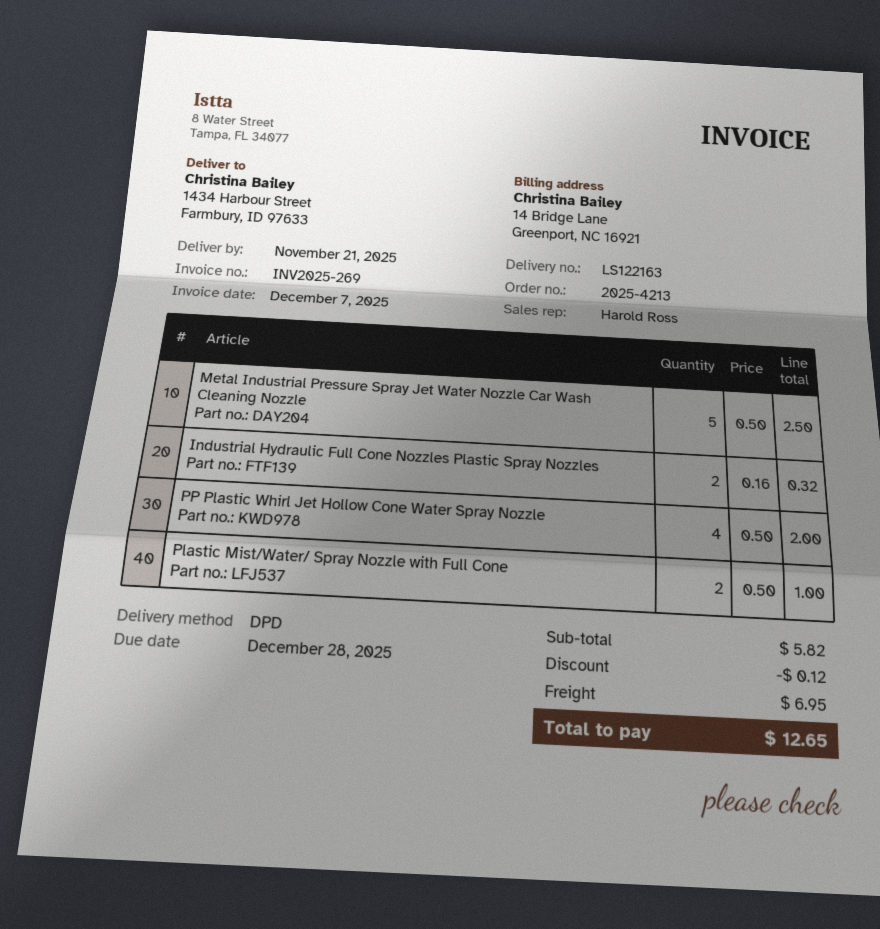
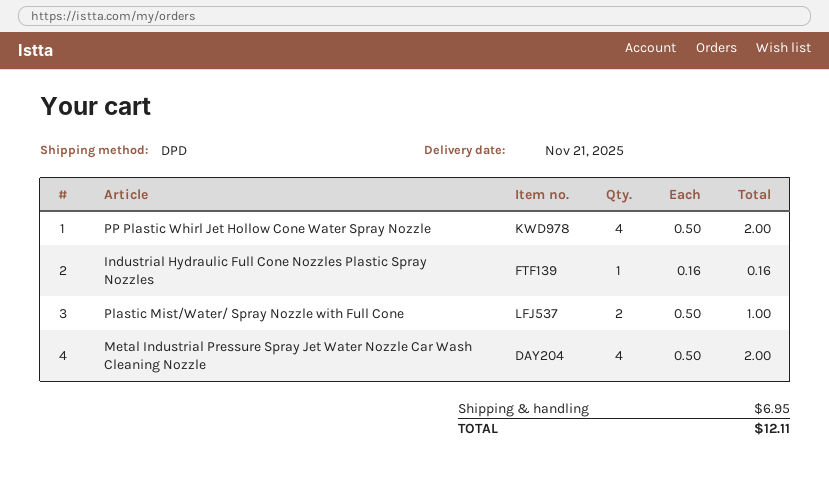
Metal Industrial Pressure Spray Jet Water Nozzle Car Wash Cleaning Nozzle: 5 x 0.50 = 2.50 -> 4 x 0.50 = 2.00
Industrial Hydraulic Full Cone Nozzles Plastic Spray Nozzles: 2 x 0.16 = 0.32 -> 1 x 0.16 = 0.16
discount: 0.12 -> none
total: 12.65 -> 12.11

